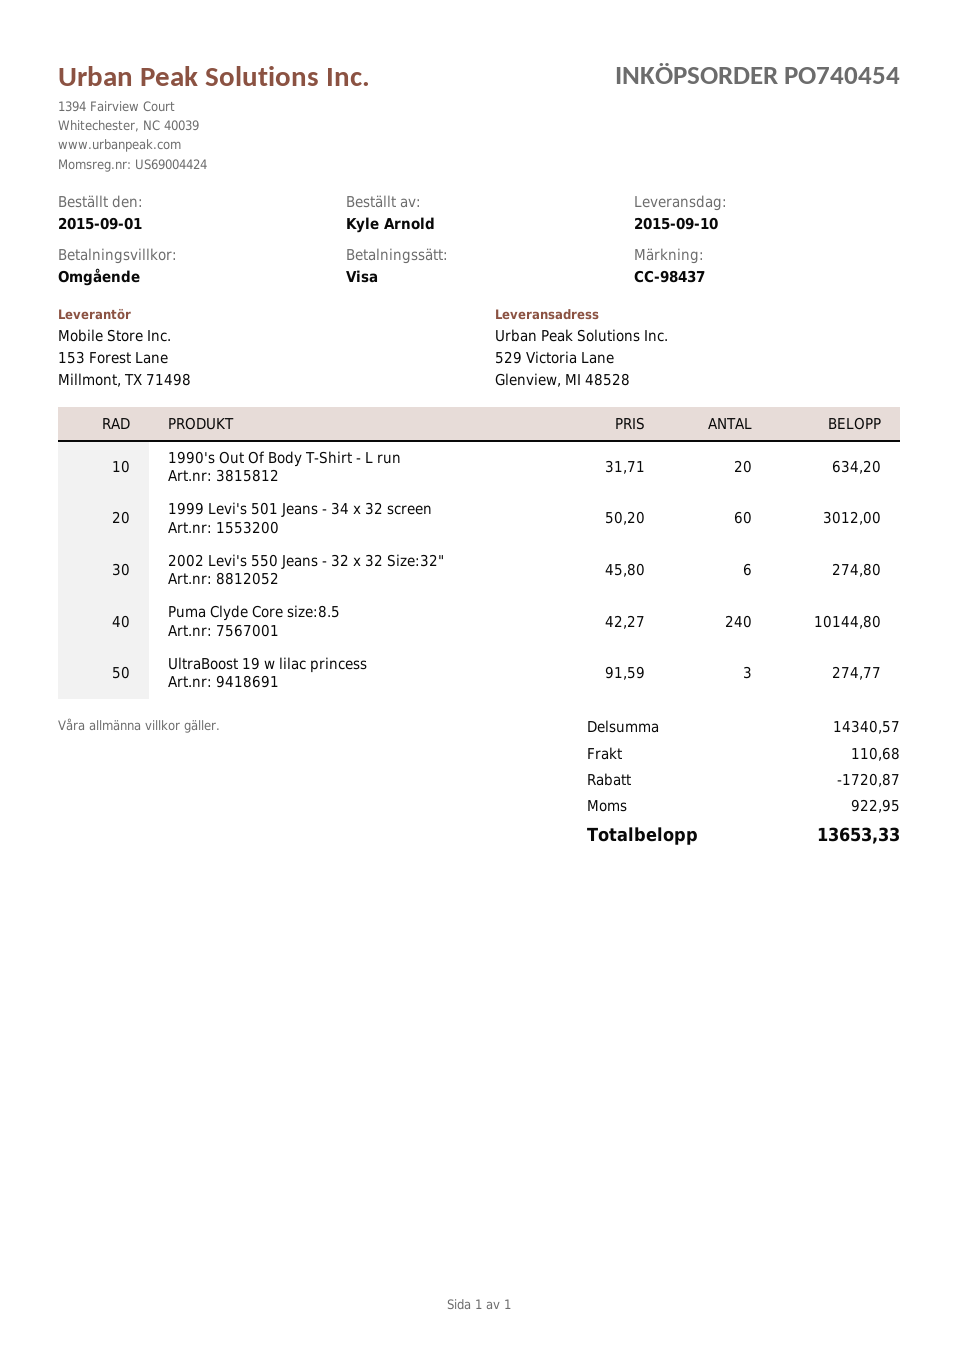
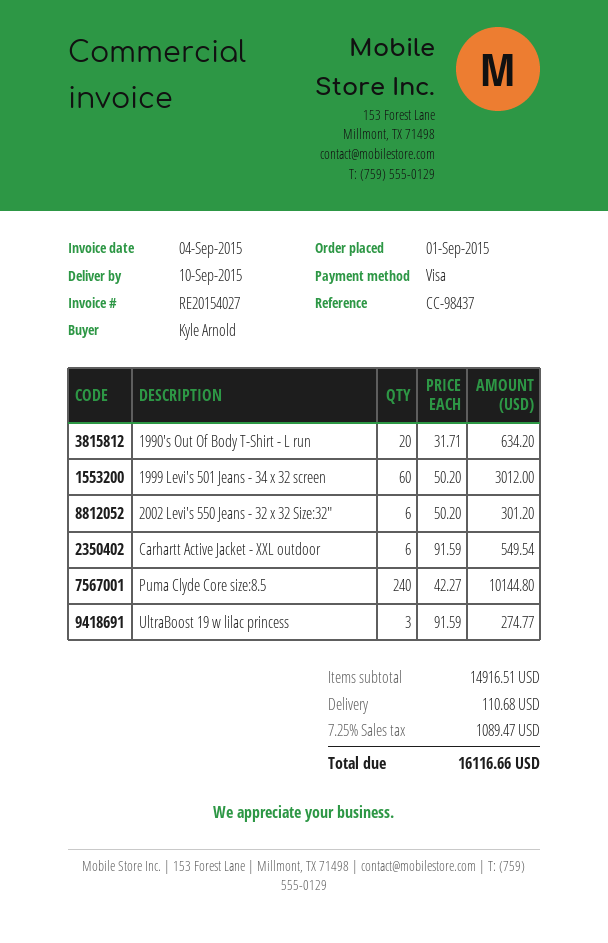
2002 Levi's 550 Jeans - 32 x 32 Size:32": 6 x 45.80 = 274.80 -> 6 x 50.20 = 301.20
Carhartt Active Jacket - XXL outdoor: none -> 6 x 91.59 = 549.54
subtotal: 14340.57 -> 14916.51
discount: 1720.87 -> none
tax: 922.95 -> 1089.47
total: 13653.33 -> 16116.66

